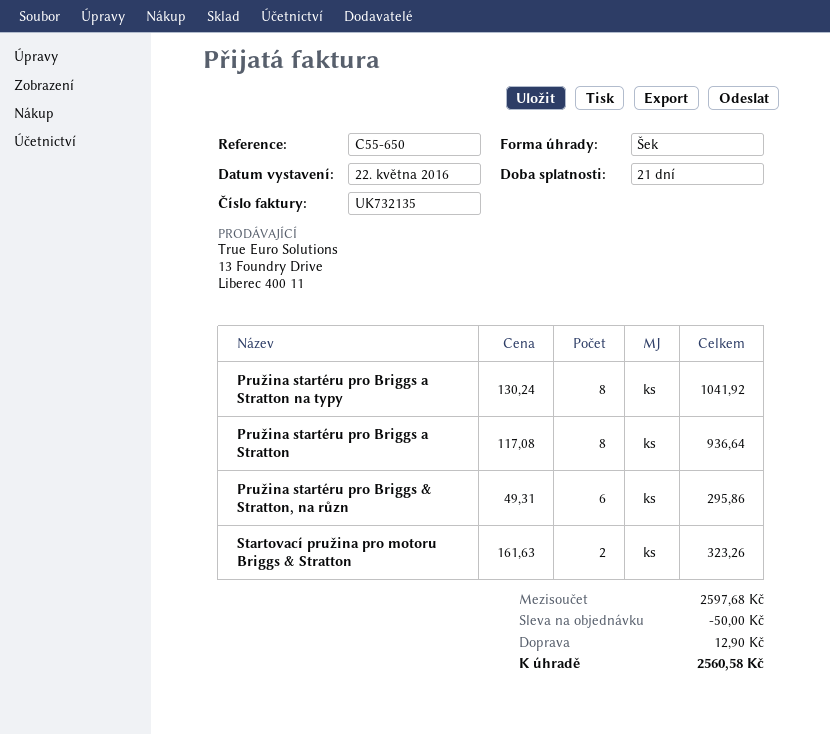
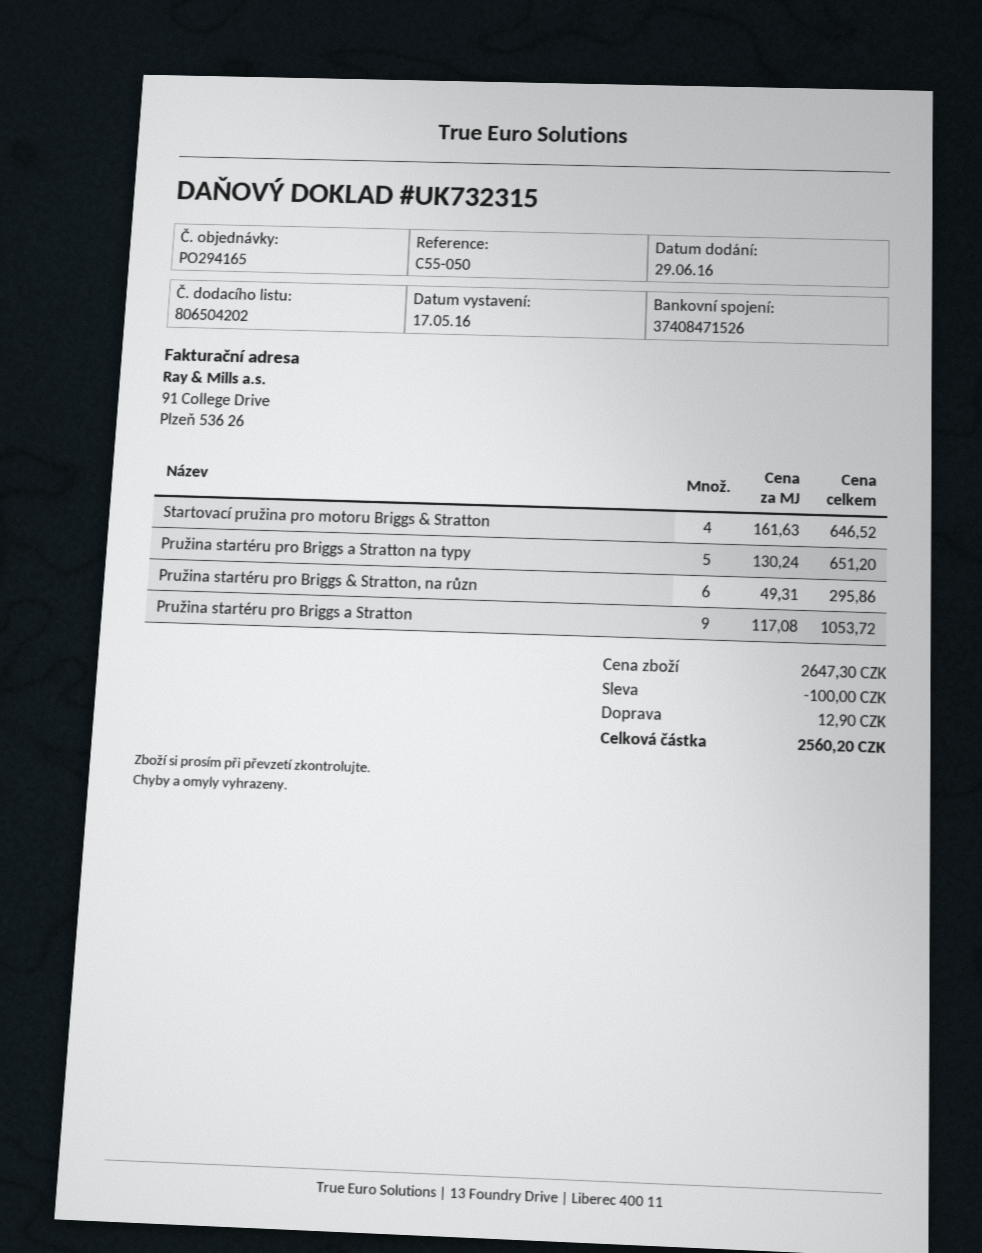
invoice number: UK732135 -> UK732315
invoice date: 2016-05-22 -> 2016-05-17
reference: C55-650 -> C55-050
Pružina startéru pro Briggs a Stratton na typy: 8 x 130.24 = 1041.92 -> 5 x 130.24 = 651.20
Pružina startéru pro Briggs a Stratton: 8 x 117.08 = 936.64 -> 9 x 117.08 = 1053.72
Startovací pružina pro motoru Briggs & Stratton: 2 x 161.63 = 323.26 -> 4 x 161.63 = 646.52
subtotal: 2597.68 -> 2647.30
discount: 50.00 -> 100.00
total: 2560.58 -> 2560.20

